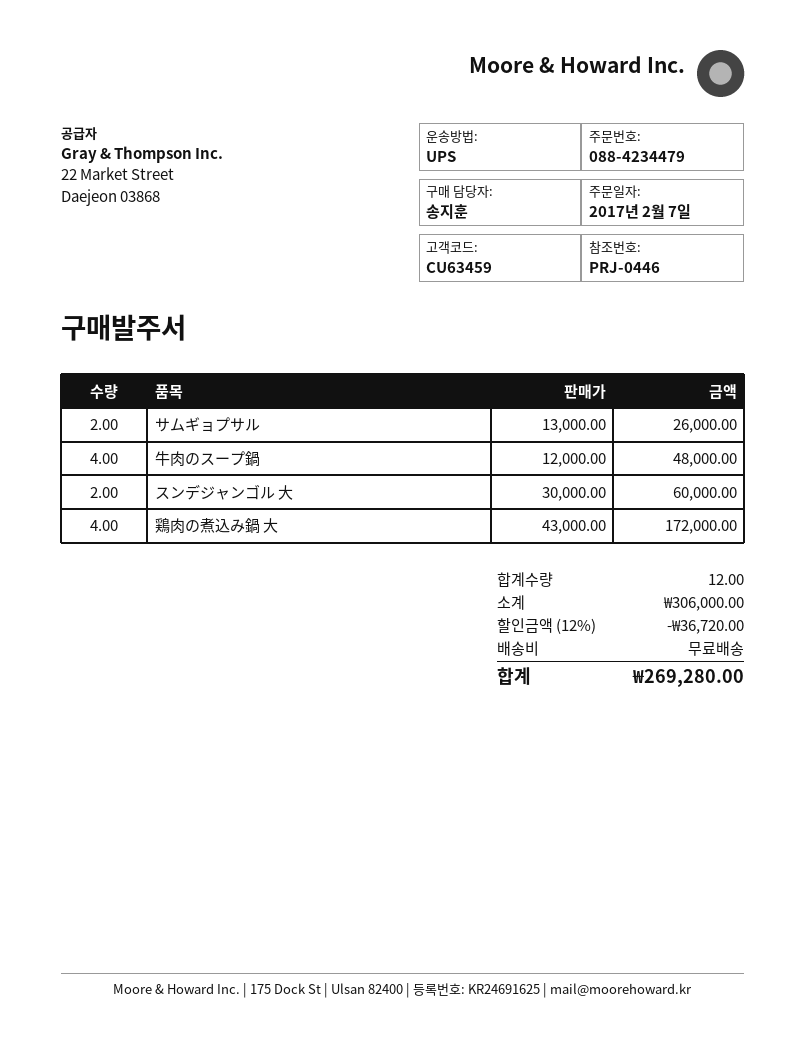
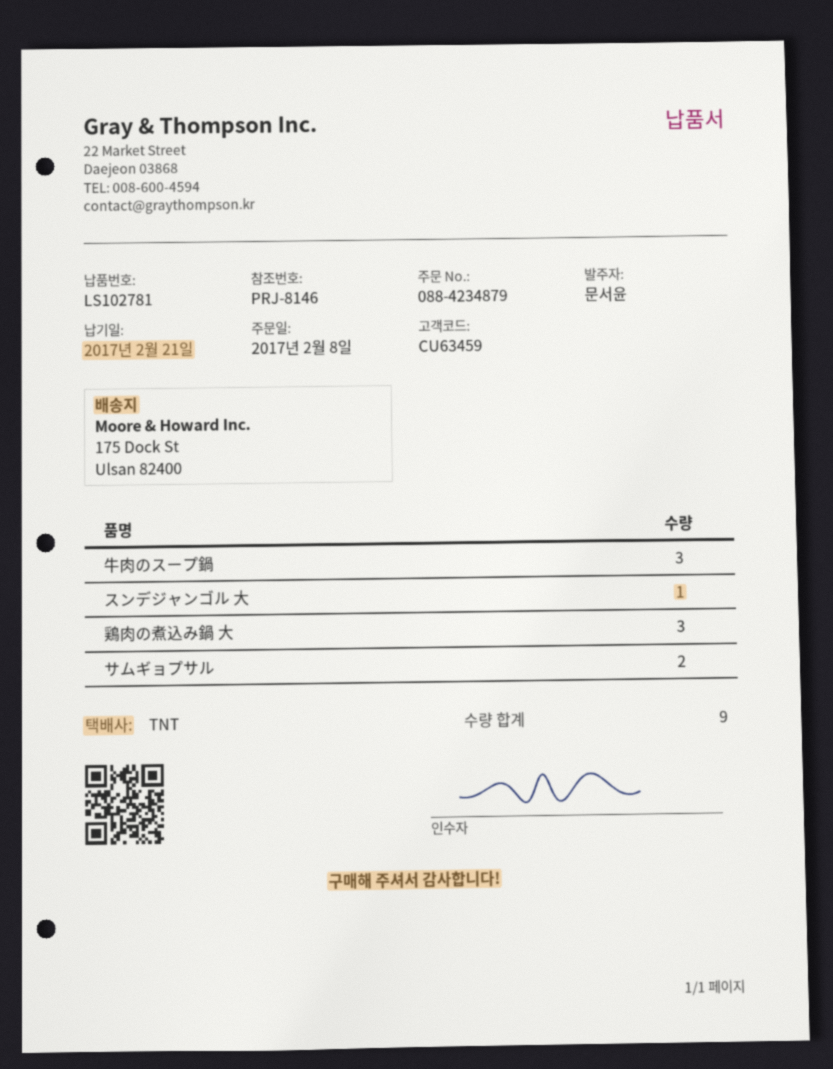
order number: 088-4234479 -> 088-4234879
order date: 2017-02-07 -> 2017-02-08
reference: PRJ-0446 -> PRJ-8146
ordered by: 송지훈 -> 문서윤
shipping method: UPS -> TNT
牛肉のスープ鍋: 4 -> 3
スンデジャンゴル 大: 2 -> 1
鶏肉の煮込み鍋 大: 4 -> 3
total quantity: 12 -> 9

